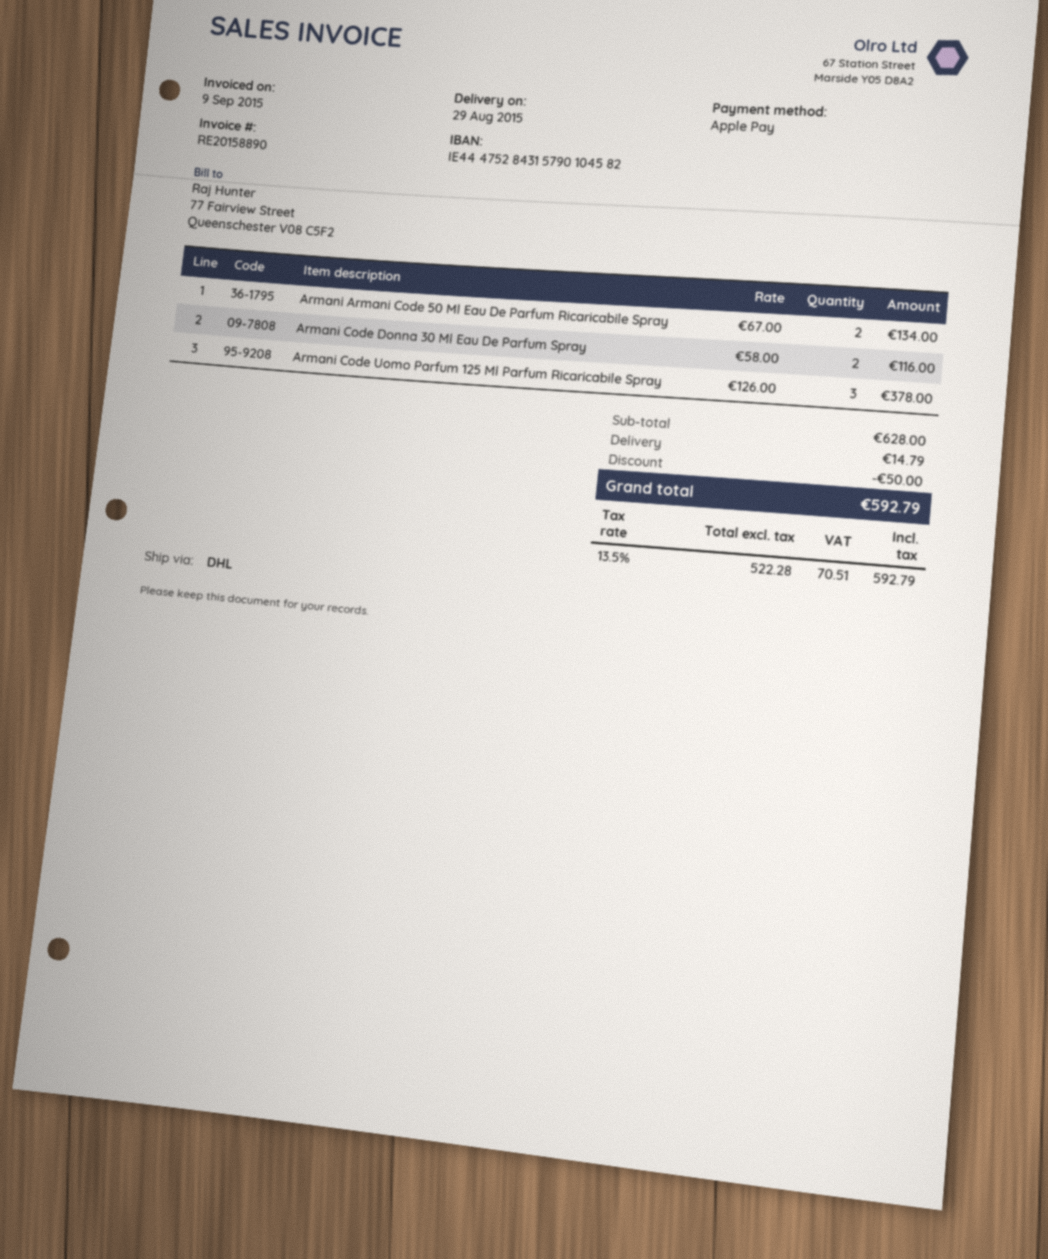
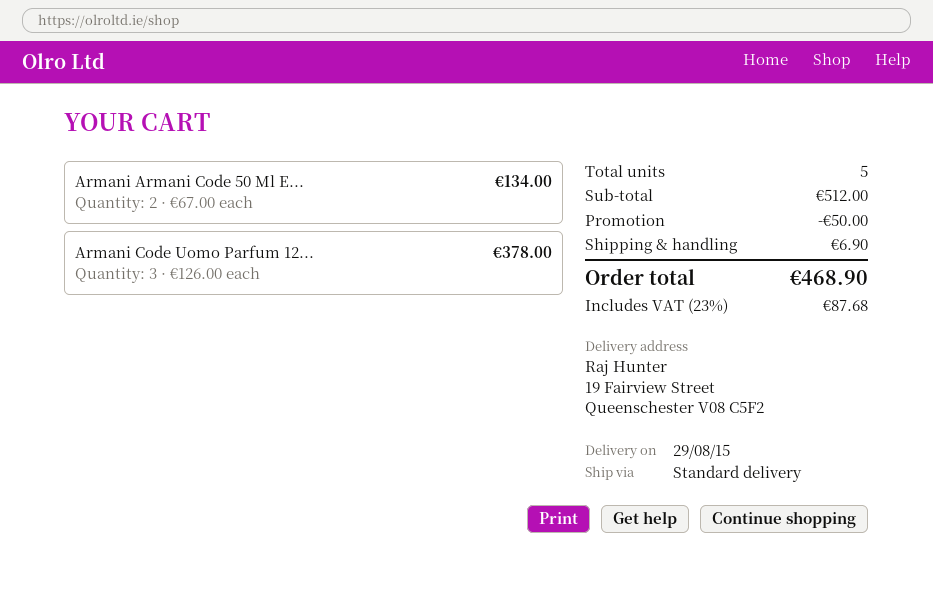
shipping method: DHL -> standard
Armani Code Donna 30 Ml Eau De Parfum Spray: 2 x 58.00 = 116.00 -> none
subtotal: 628.00 -> 512.00
shipping: 14.79 -> 6.90
tax: 13.5% = 70.51 -> 23% = 87.68
total: 592.79 -> 468.90

